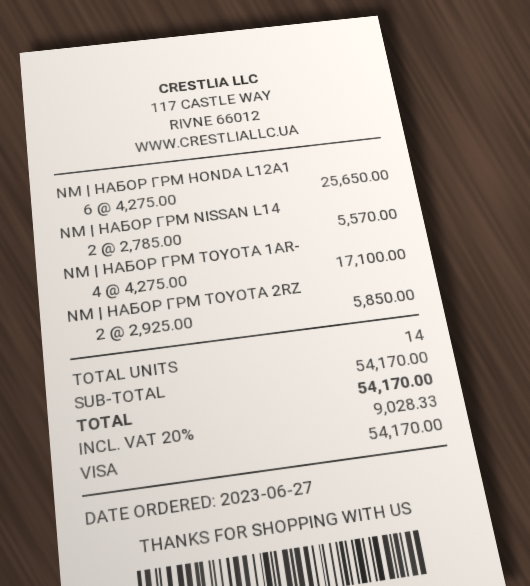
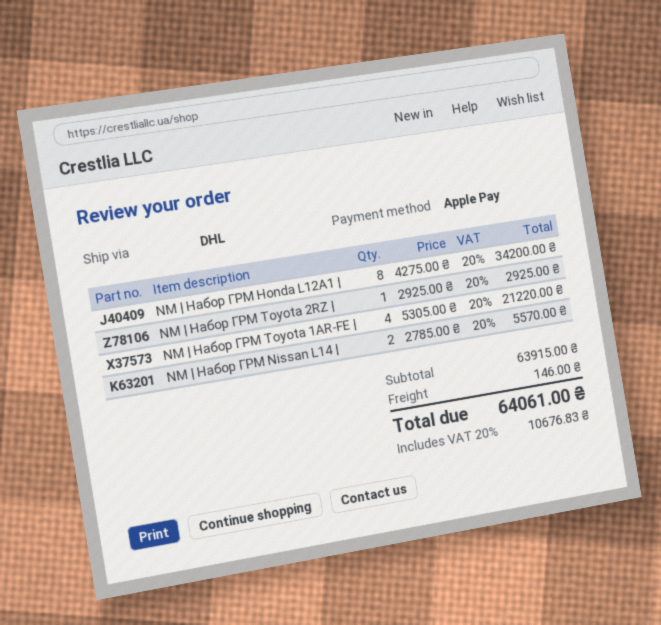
payment method: Visa -> Apple Pay
NM | НАБОР ГРМ HONDA L12A1: 6 x 4275.00 = 25650.00 -> 8 x 4275.00 = 34200.00
NM | НАБОР ГРМ TOYOTA 1AR-: 4 x 4275.00 = 17100.00 -> 4 x 5305.00 = 21220.00
NM | НАБОР ГРМ TOYOTA 2RZ: 2 x 2925.00 = 5850.00 -> 1 x 2925.00 = 2925.00
subtotal: 54170.00 -> 63915.00
shipping: none -> 146.00
tax: 20% = 9028.33 -> 20% = 10676.83
total: 54170.00 -> 64061.00

